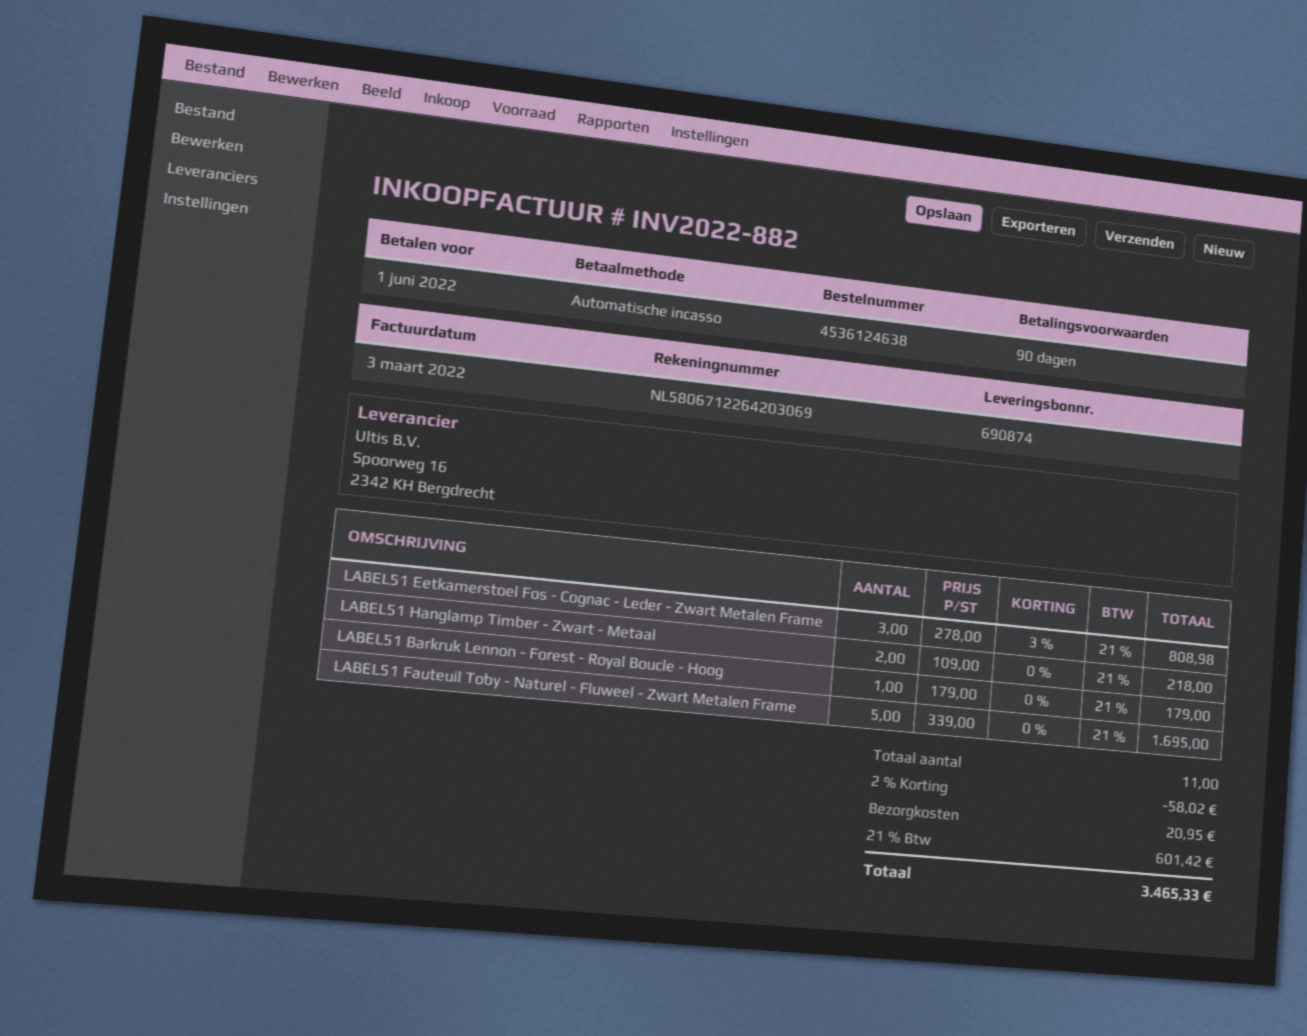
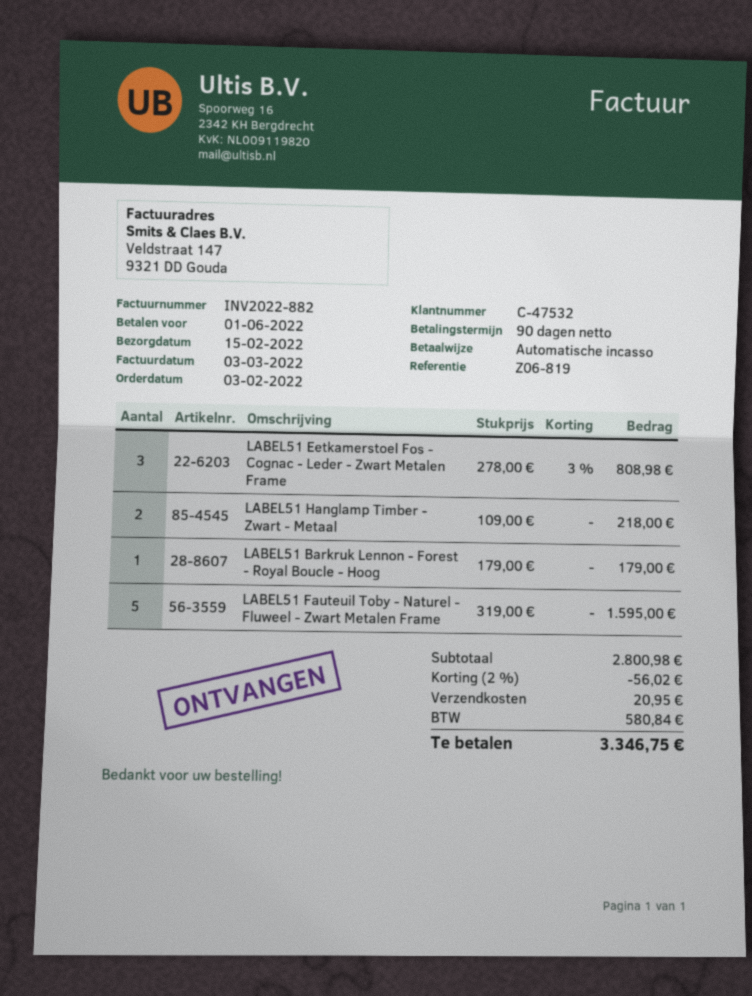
LABEL51 Fauteuil Toby - Naturel - Fluweel - Zwart Metalen Frame: 5 x 339.00 = 1695.00 -> 5 x 319.00 = 1595.00
discount: 2% = 58.02 -> 2% = 56.02
tax: 601.42 -> 580.84
total: 3465.33 -> 3346.75

